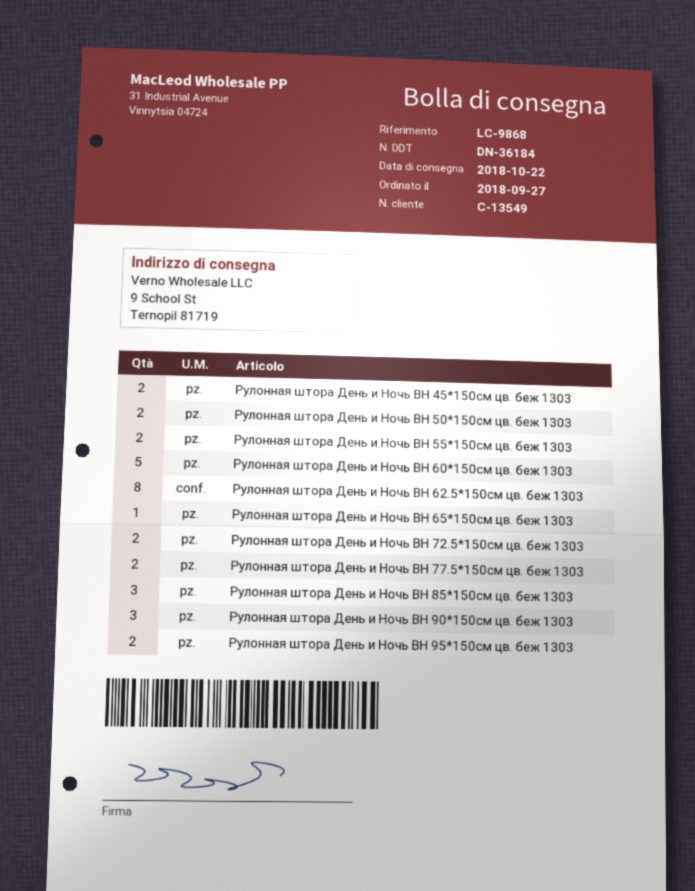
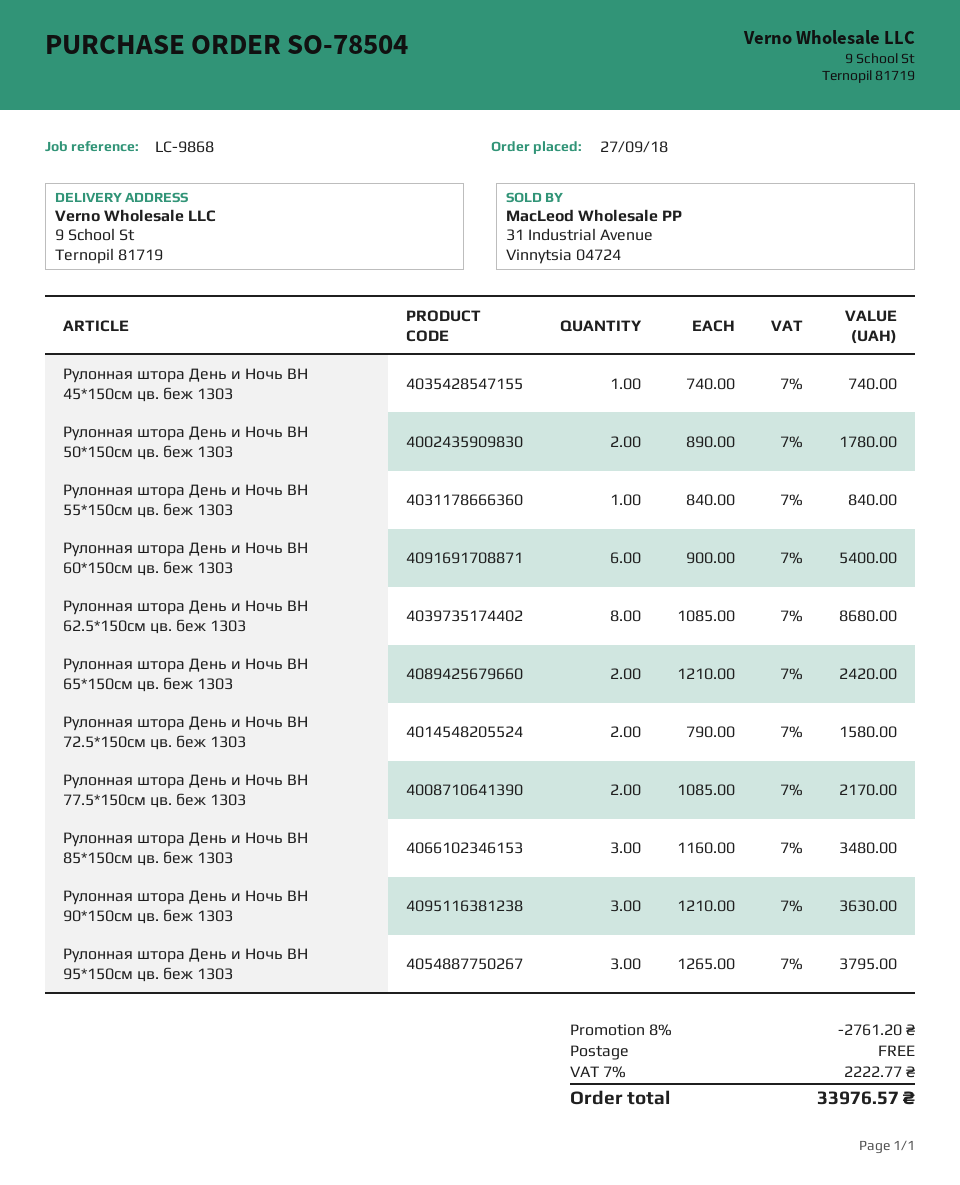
Рулонная штора День и Ночь ВН 45*150см цв. беж 1303: 2 -> 1
Рулонная штора День и Ночь ВН 55*150см цв. беж 1303: 2 -> 1
Рулонная штора День и Ночь ВН 60*150см цв. беж 1303: 5 -> 6
Рулонная штора День и Ночь ВН 65*150см цв. беж 1303: 1 -> 2
Рулонная штора День и Ночь ВН 95*150см цв. беж 1303: 2 -> 3

